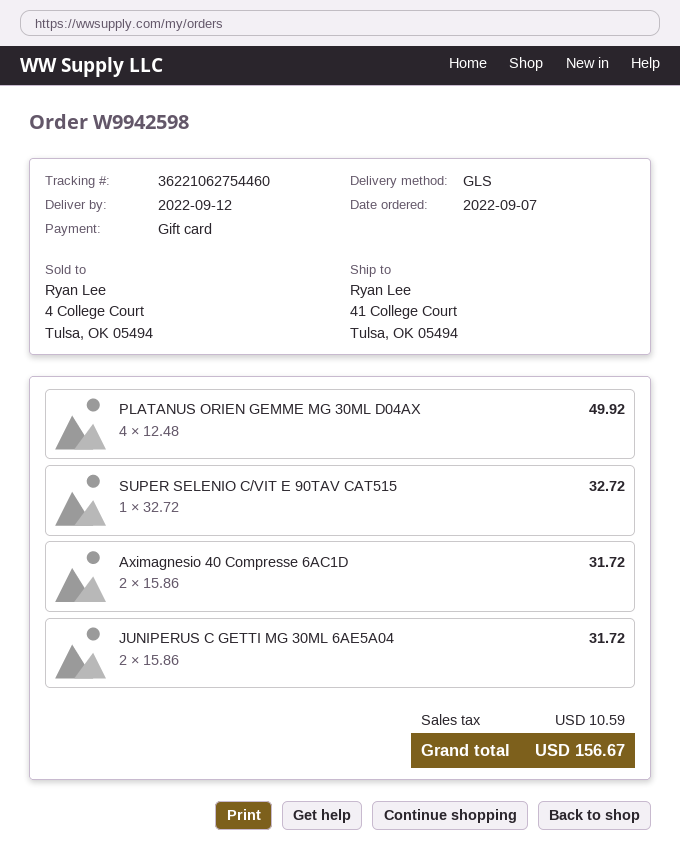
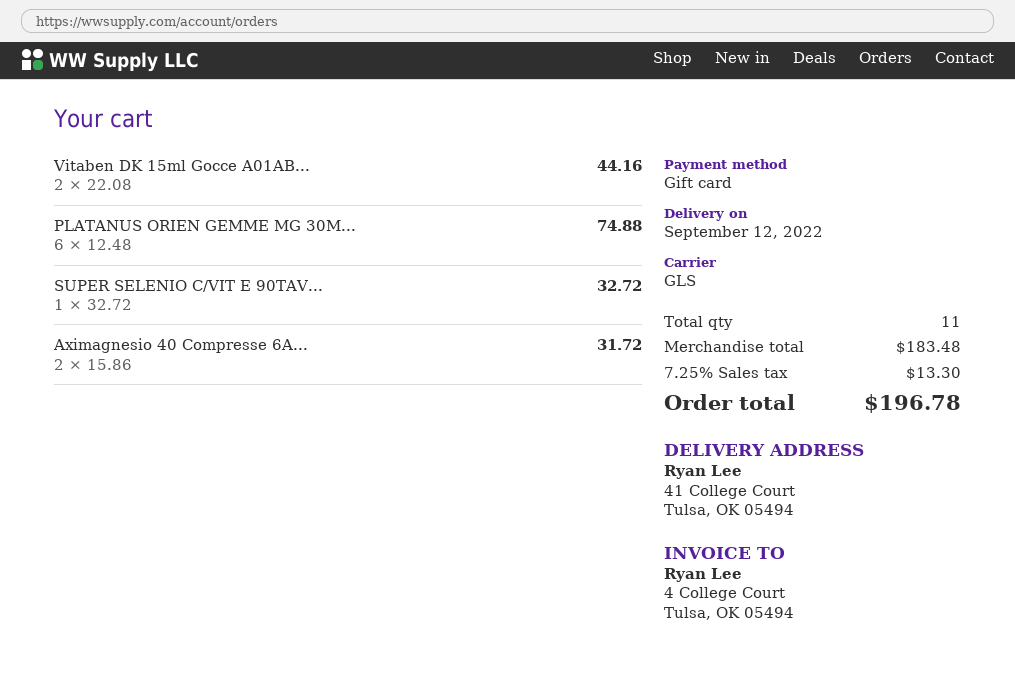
PLATANUS ORIEN GEMME MG 30ML D04AX: 4 x 12.48 = 49.92 -> 6 x 12.48 = 74.88
JUNIPERUS C GETTI MG 30ML 6AE5A04: 2 x 15.86 = 31.72 -> none
Vitaben DK 15ml Gocce A01AB...: none -> 2 x 22.08 = 44.16
tax: 10.59 -> 13.30
total: 156.67 -> 196.78

